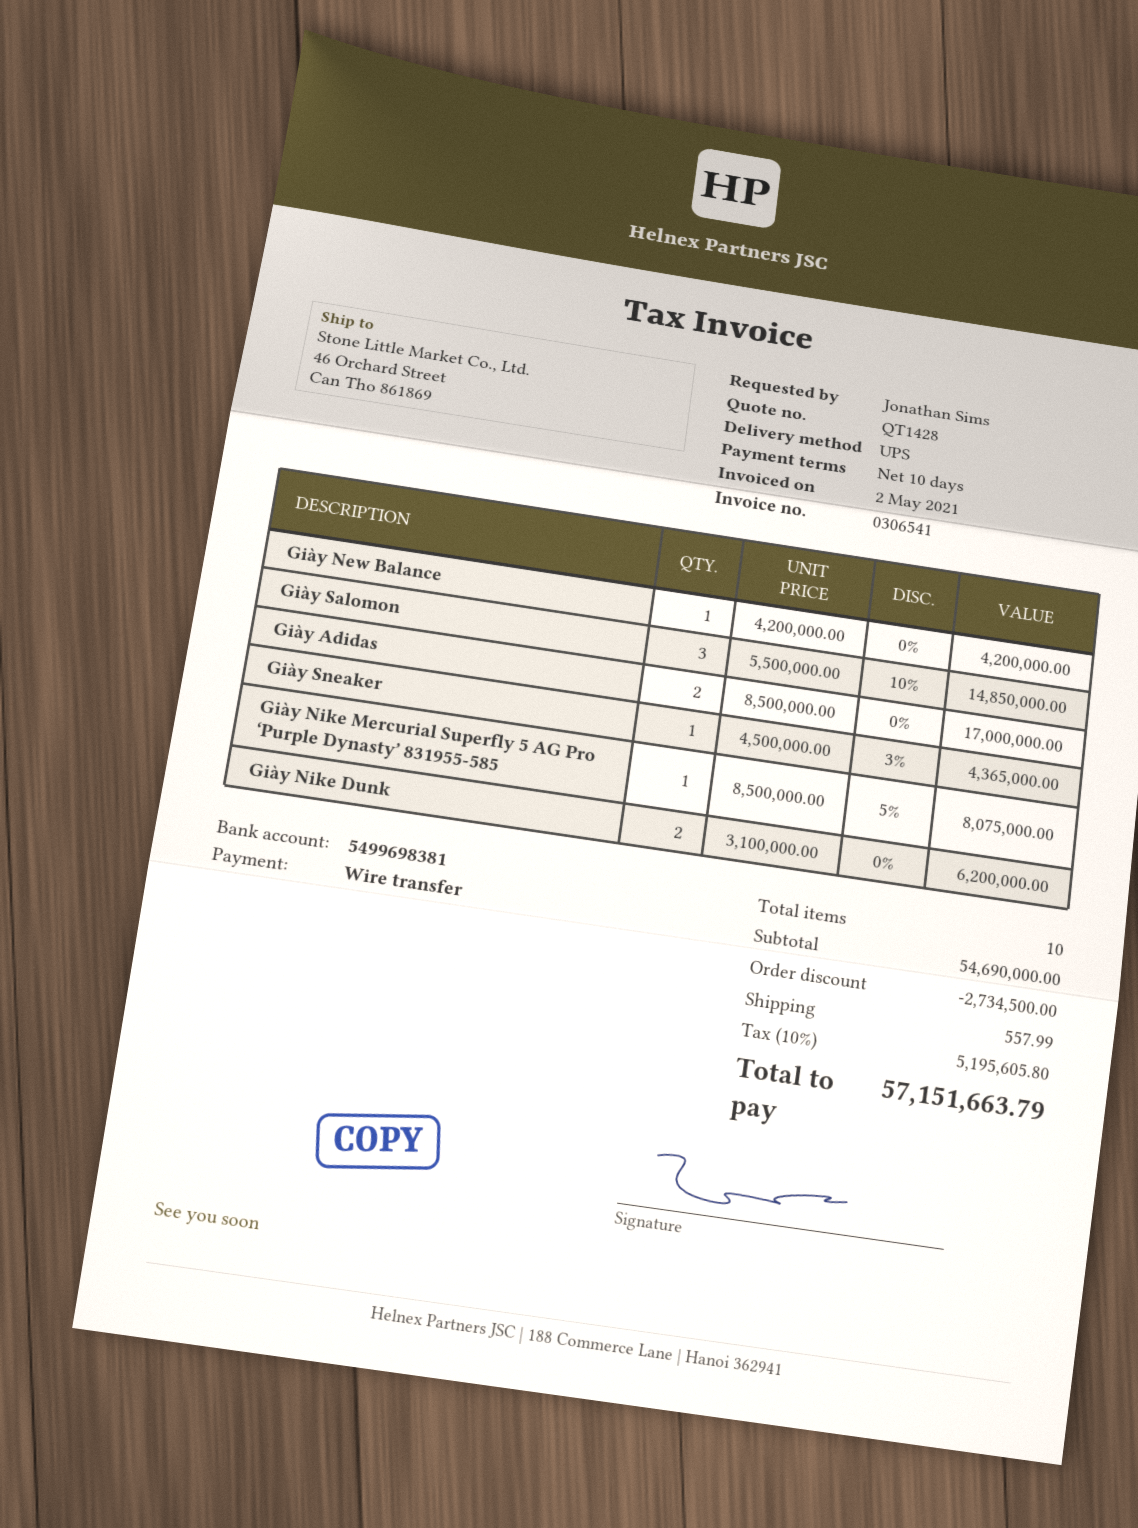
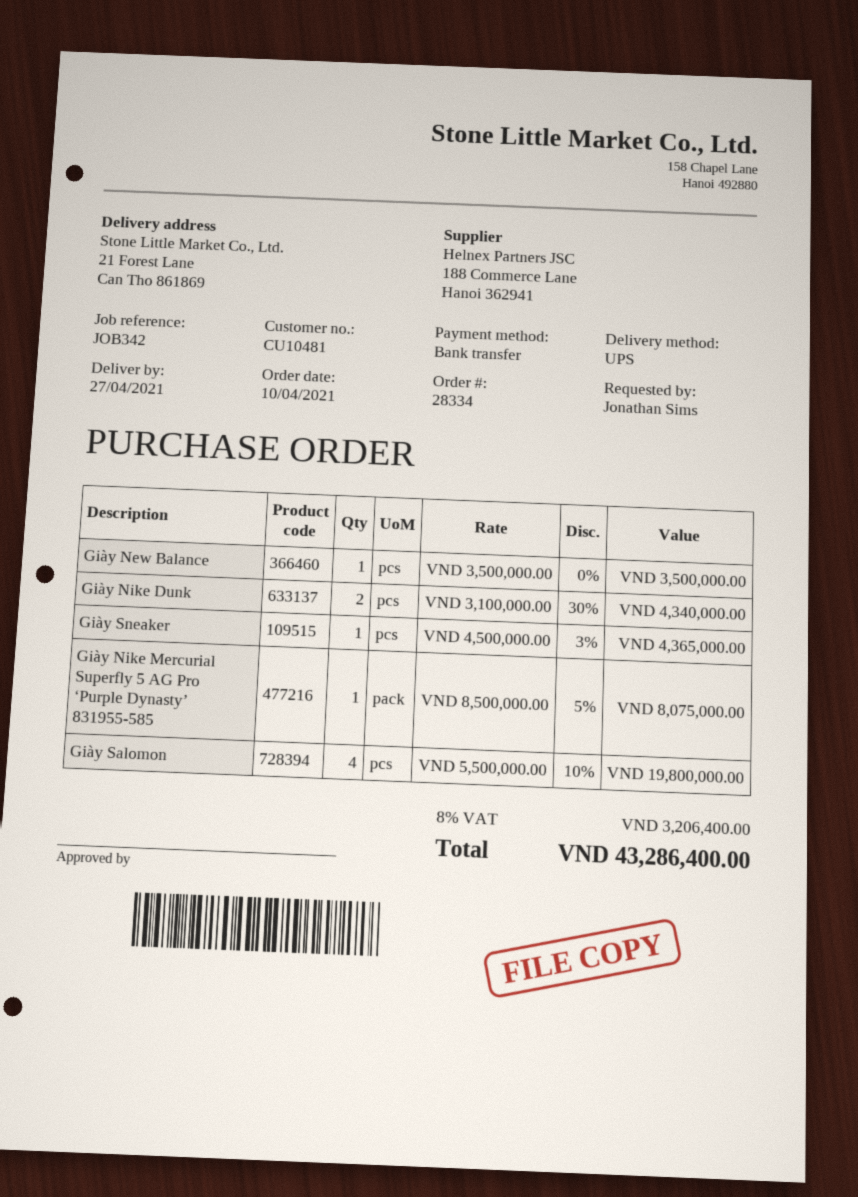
ship to: 46 Orchard Street, Can Tho 861869 -> 21 Forest Lane, Can Tho 861869
Giày New Balance: 1 x 4200000.00 = 4200000.00 -> 1 x 3500000.00 = 3500000.00
Giày Salomon: 3 x 5500000.00 - 10% = 14850000.00 -> 4 x 5500000.00 - 10% = 19800000.00
Giày Adidas: 2 x 8500000.00 = 17000000.00 -> none
Giày Nike Dunk: 2 x 3100000.00 = 6200000.00 -> 2 x 3100000.00 - 30% = 4340000.00
discount: 2734500.00 -> none
shipping: 557.99 -> none
tax: 10% = 5195605.80 -> 8% = 3206400.00
total: 57151663.79 -> 43286400.00

